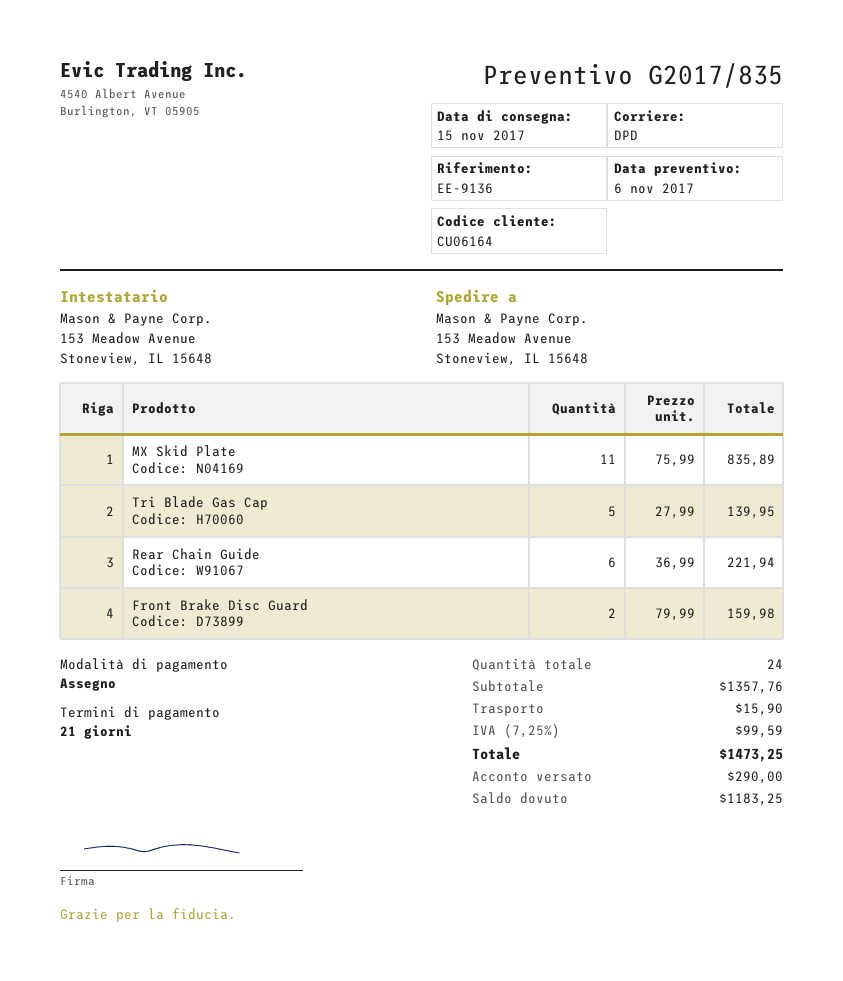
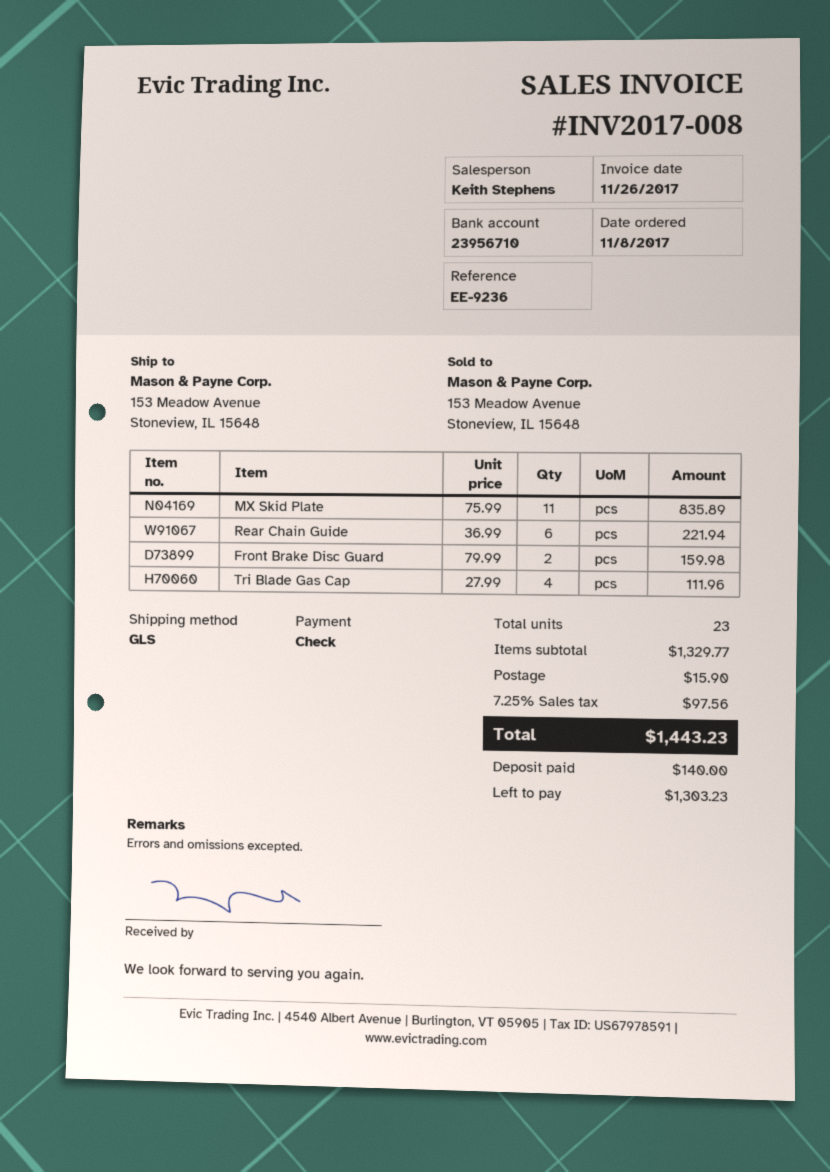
reference: EE-9136 -> EE-9236
shipping method: DPD -> GLS
Tri Blade Gas Cap: 5 x 27.99 = 139.95 -> 4 x 27.99 = 111.96
total quantity: 24 -> 23
subtotal: 1357.76 -> 1329.77
tax: 7.25% = 99.59 -> 7.25% = 97.56
total: 1473.25 -> 1443.23
deposit: 290.00 -> 140.00
balance: 1183.25 -> 1303.23

